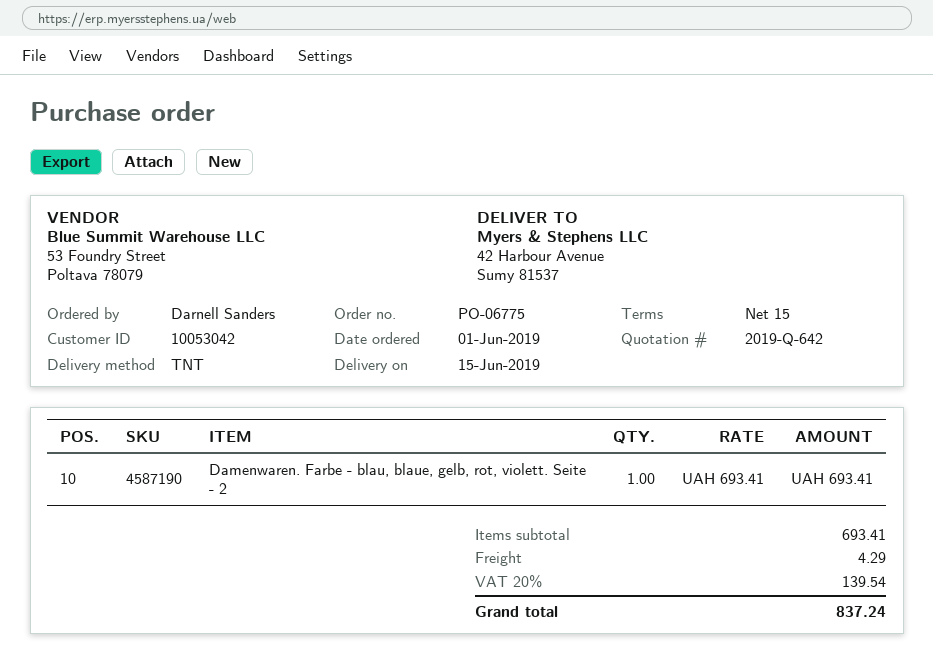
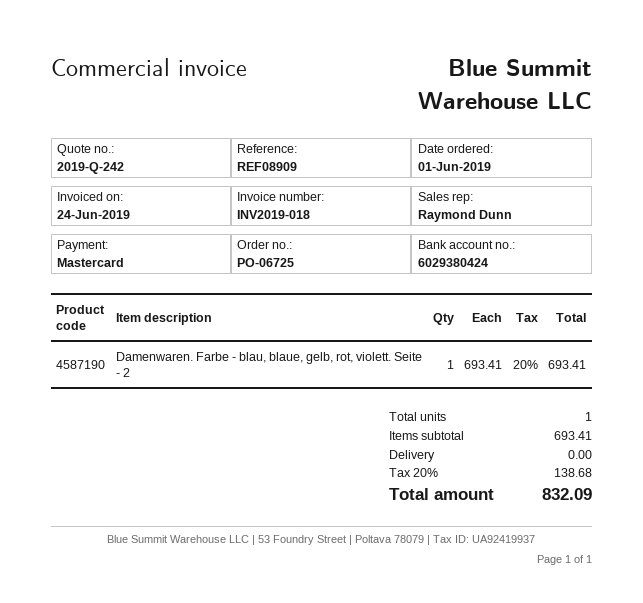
quote number: 2019-Q-642 -> 2019-Q-242
order number: PO-06775 -> PO-06725
shipping: 4.29 -> 0.00
tax: 20% = 139.54 -> 20% = 138.68
total: 837.24 -> 832.09

